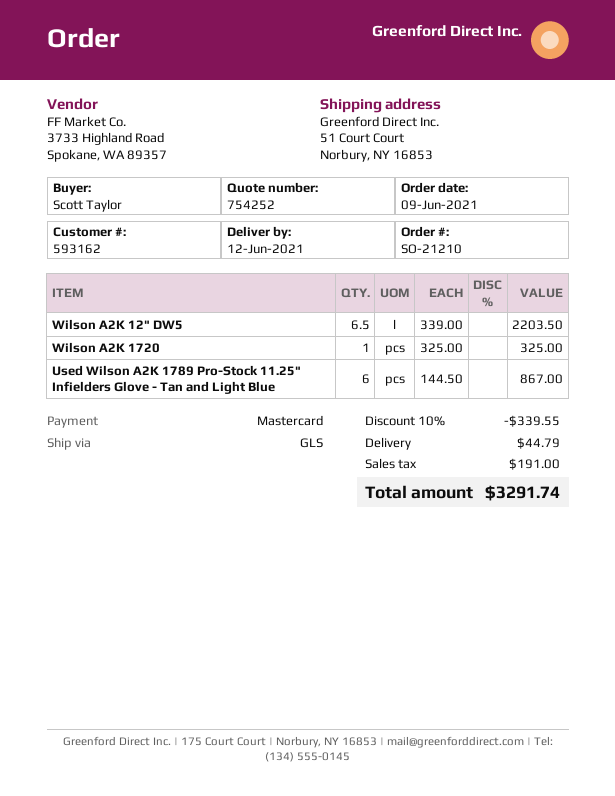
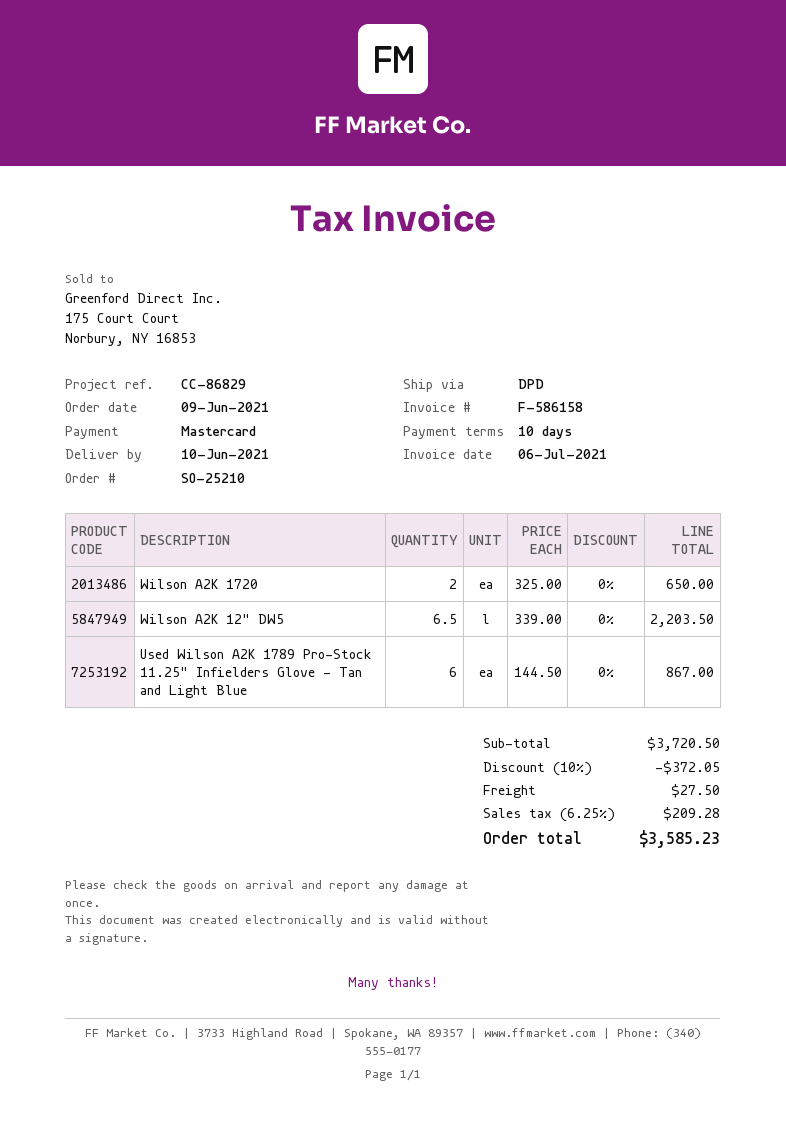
order number: SO-21210 -> SO-25210
delivery date: 2021-06-12 -> 2021-06-10
shipping method: GLS -> DPD
Wilson A2K 1720: 1 x 325.00 = 325.00 -> 2 x 325.00 = 650.00
discount: 10% = 339.55 -> 10% = 372.05
shipping: 44.79 -> 27.50
tax: 191.00 -> 209.28
total: 3291.74 -> 3585.23

